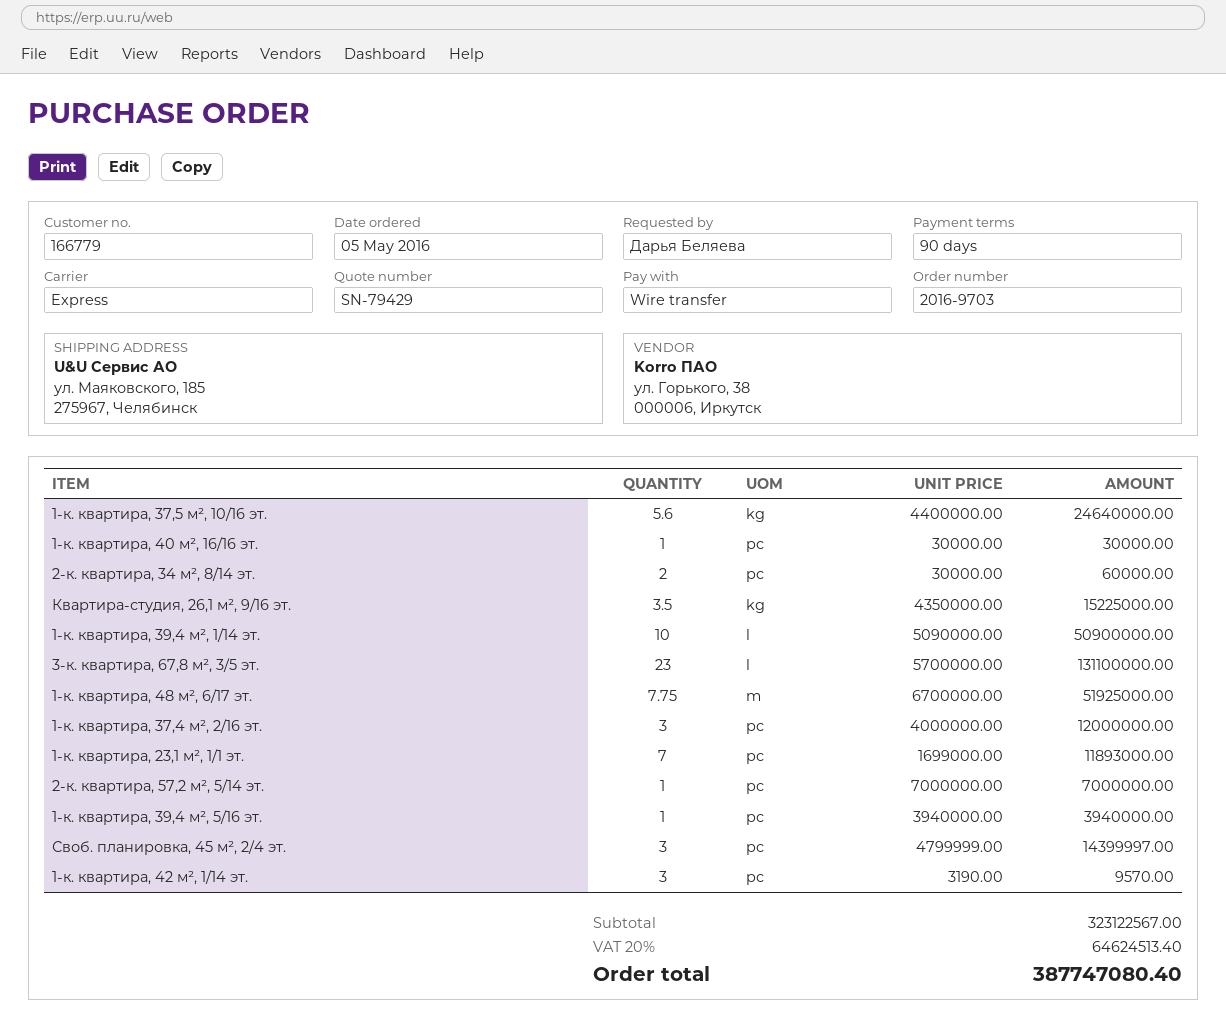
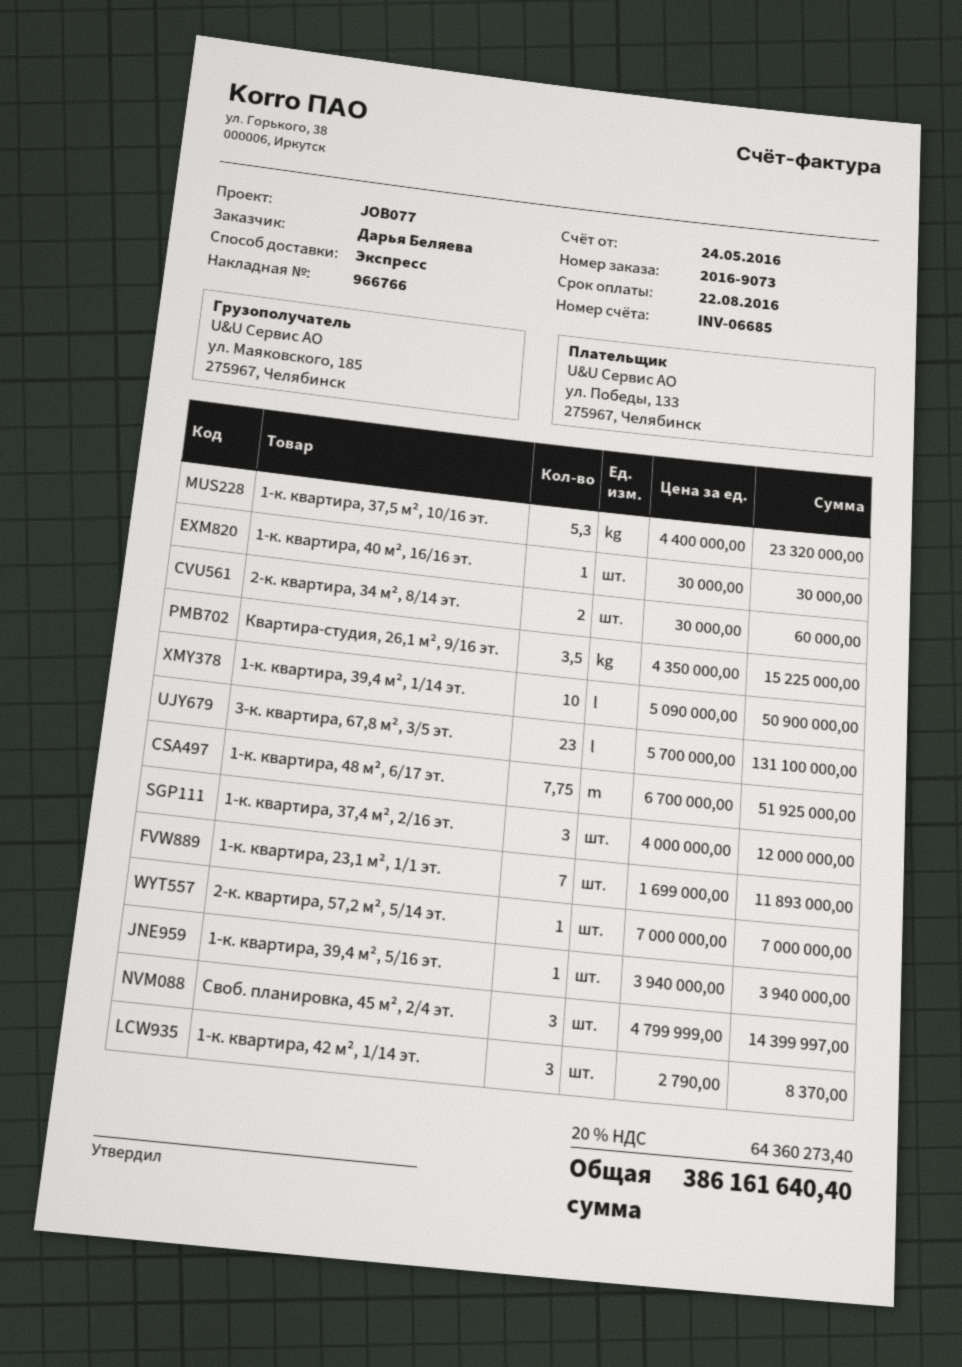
order number: 2016-9703 -> 2016-9073
1-к. квартира, 37,5 м², 10/16 эт.: 5.6 x 4400000.00 = 24640000.00 -> 5.3 x 4400000.00 = 23320000.00
1-к. квартира, 42 м², 1/14 эт.: 3 x 3190.00 = 9570.00 -> 3 x 2790.00 = 8370.00
tax: 20% = 64624513.40 -> 20% = 64360273.40
total: 387747080.40 -> 386161640.40

